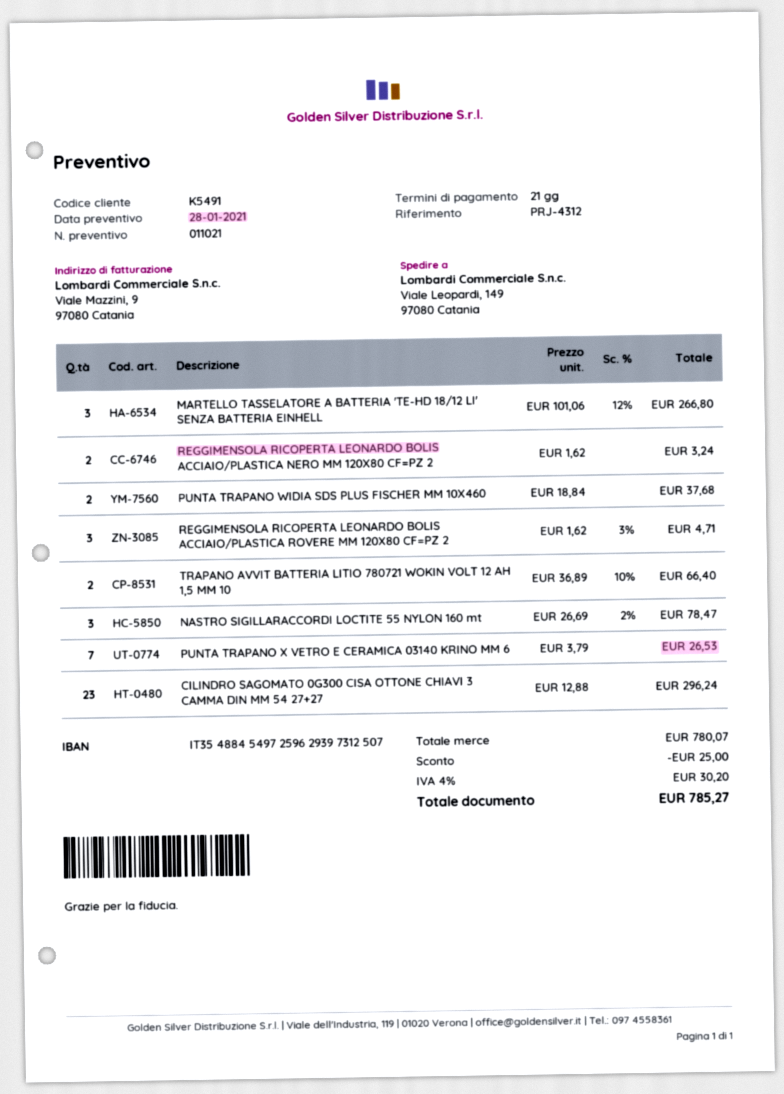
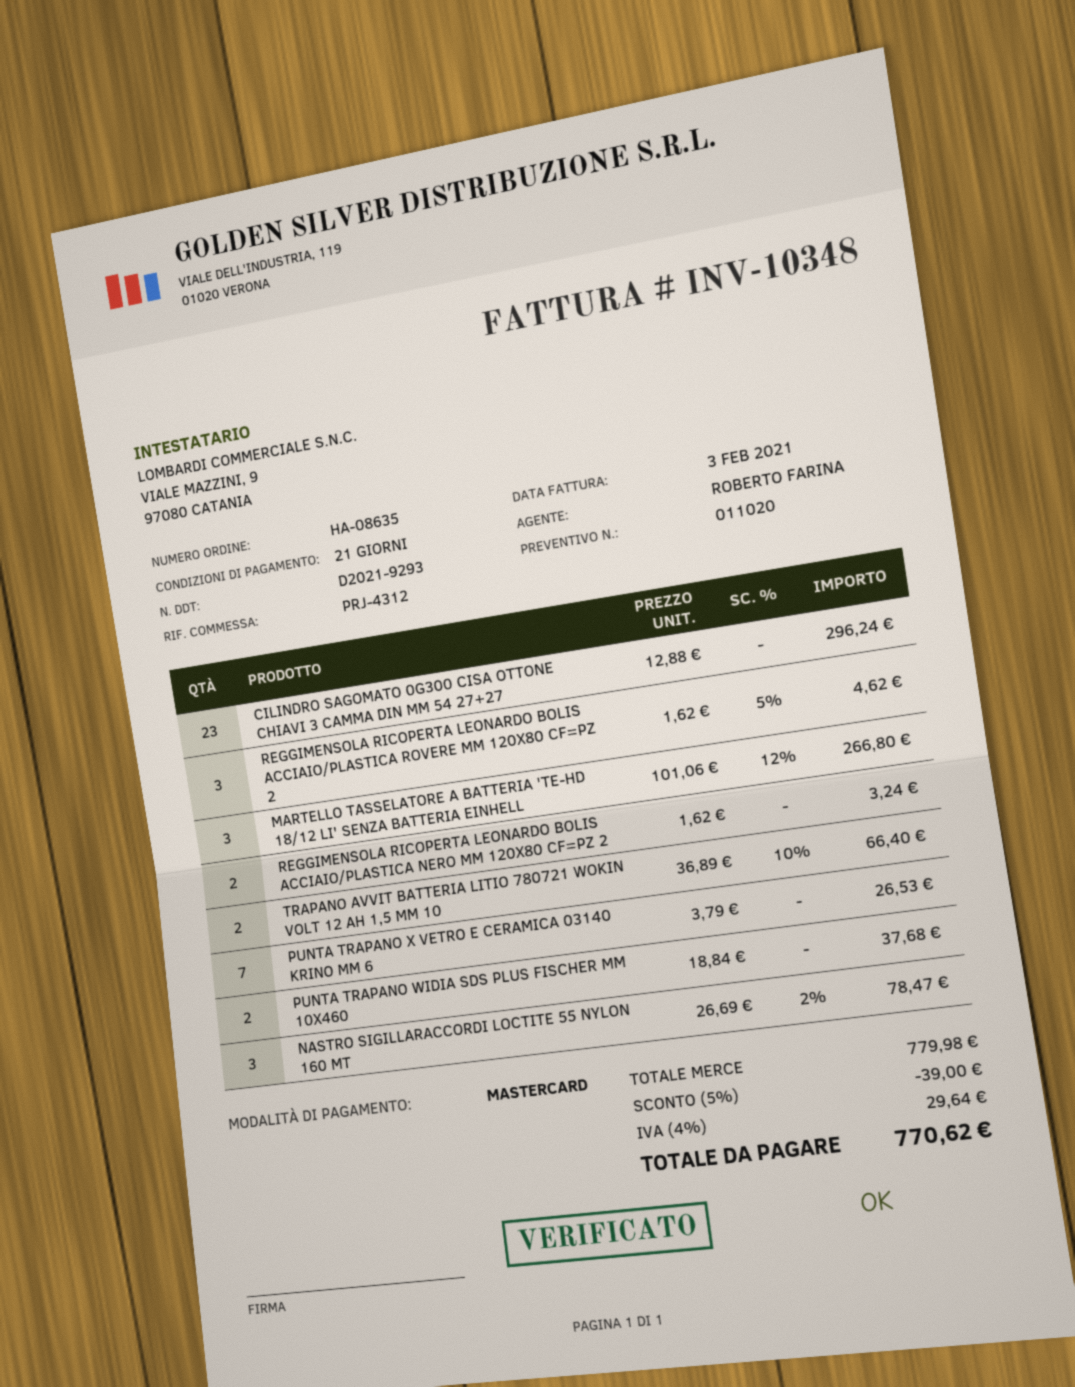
quote number: 011021 -> 011020
REGGIMENSOLA RICOPERTA LEONARDO BOLIS ACCIAIO/PLASTICA ROVERE MM 120X80 CF=PZ 2: 3 x 1.62 - 3% = 4.71 -> 3 x 1.62 - 5% = 4.62
subtotal: 780.07 -> 779.98
discount: 25.00 -> 39.00
tax: 4% = 30.20 -> 4% = 29.64
total: 785.27 -> 770.62

